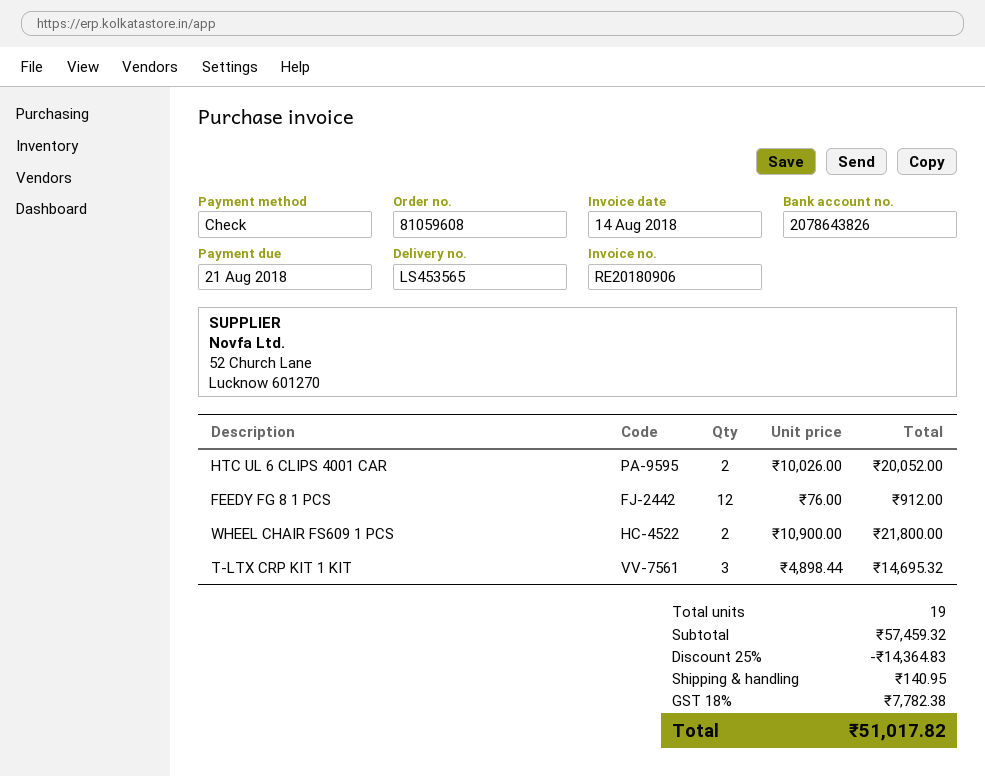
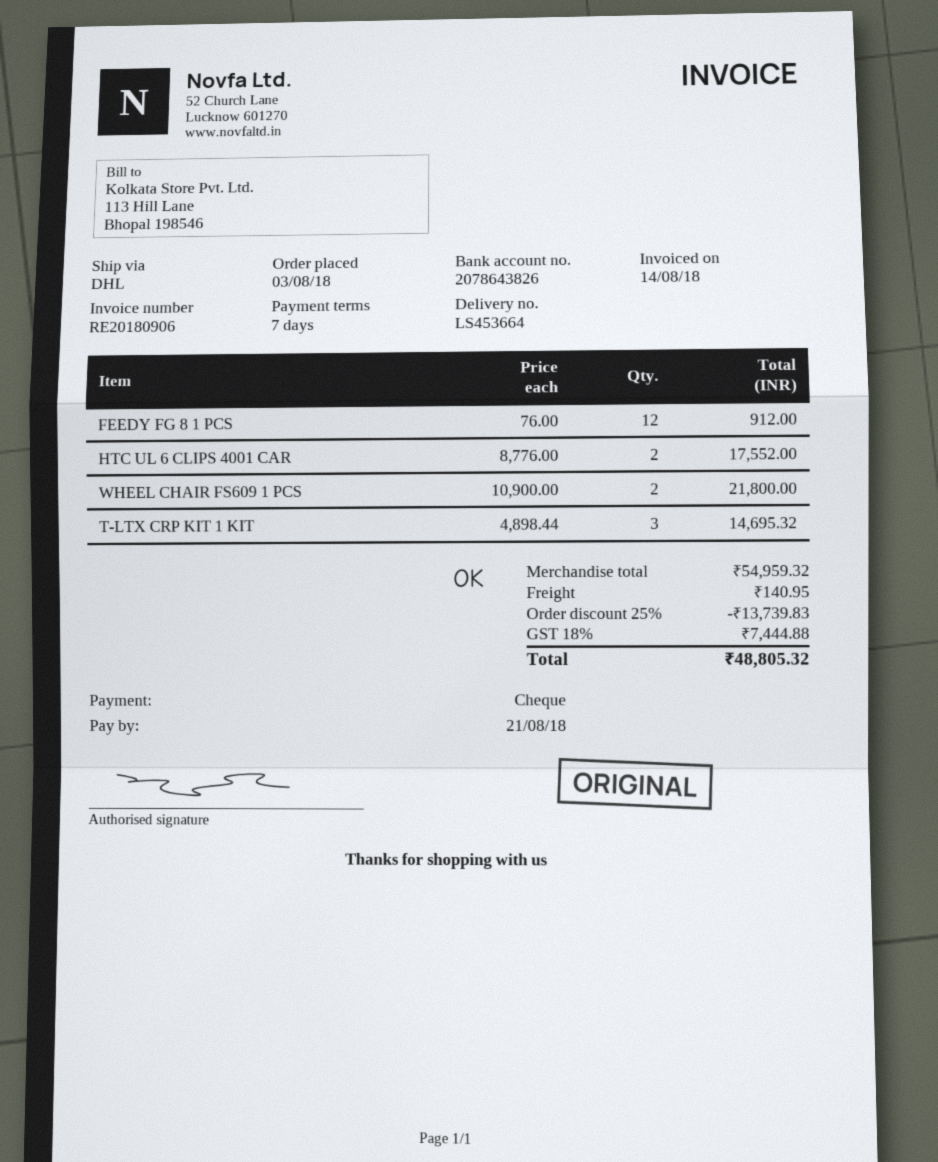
delivery note number: LS453565 -> LS453664
HTC UL 6 CLIPS 4001 CAR: 2 x 10026.00 = 20052.00 -> 2 x 8776.00 = 17552.00
subtotal: 57459.32 -> 54959.32
discount: 25% = 14364.83 -> 25% = 13739.83
tax: 18% = 7782.38 -> 18% = 7444.88
total: 51017.82 -> 48805.32

